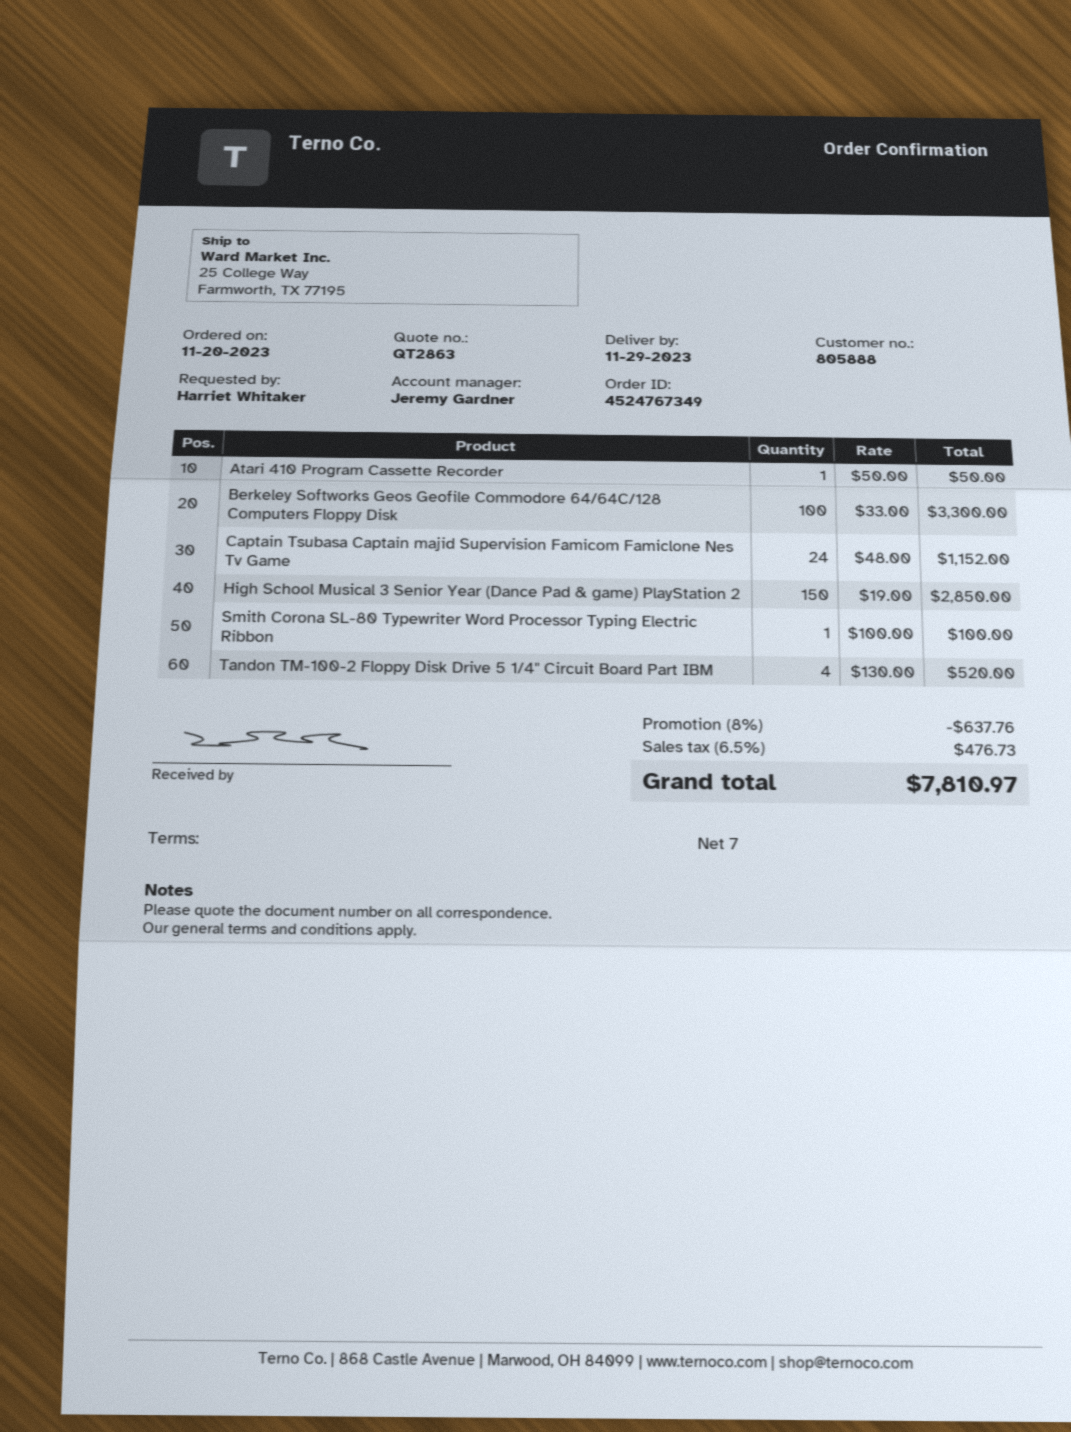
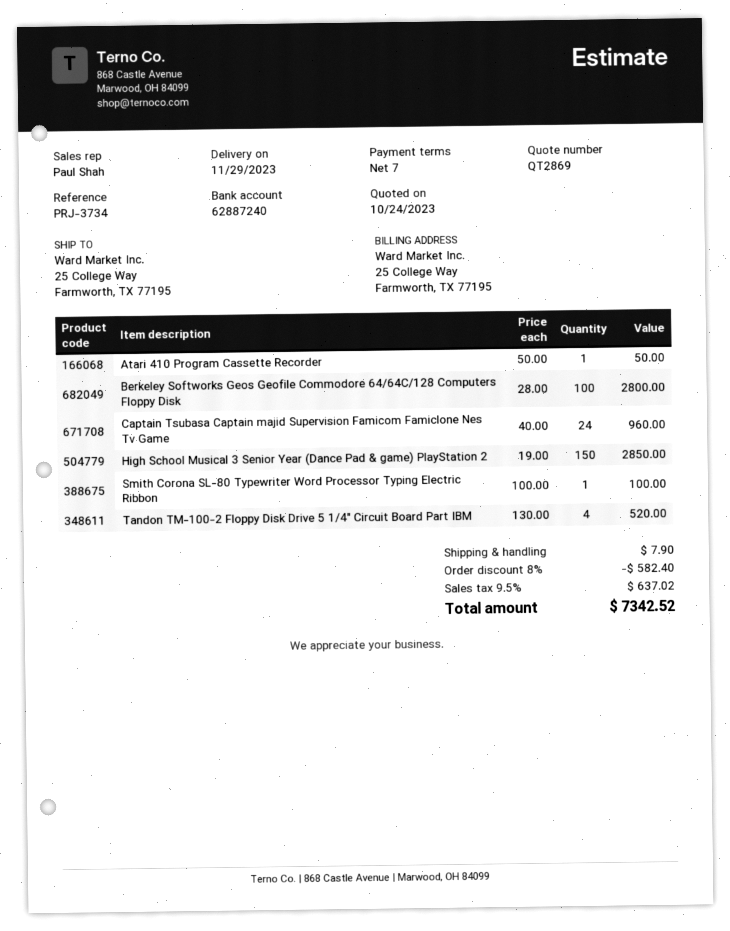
quote number: QT2863 -> QT2869
sales rep: Jeremy Gardner -> Paul Shah
Berkeley Softworks Geos Geofile Commodore 64/64C/128 Computers Floppy Disk: 100 x 33.00 = 3300.00 -> 100 x 28.00 = 2800.00
Captain Tsubasa Captain majid Supervision Famicom Famiclone Nes Tv Game: 24 x 48.00 = 1152.00 -> 24 x 40.00 = 960.00
discount: 8% = 637.76 -> 8% = 582.40
shipping: none -> 7.90
tax: 6.5% = 476.73 -> 9.5% = 637.02
total: 7810.97 -> 7342.52

